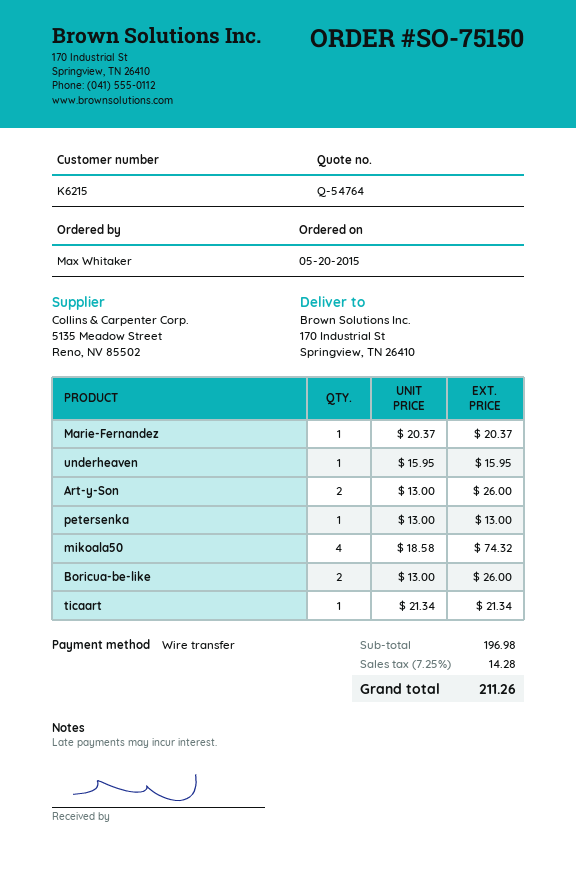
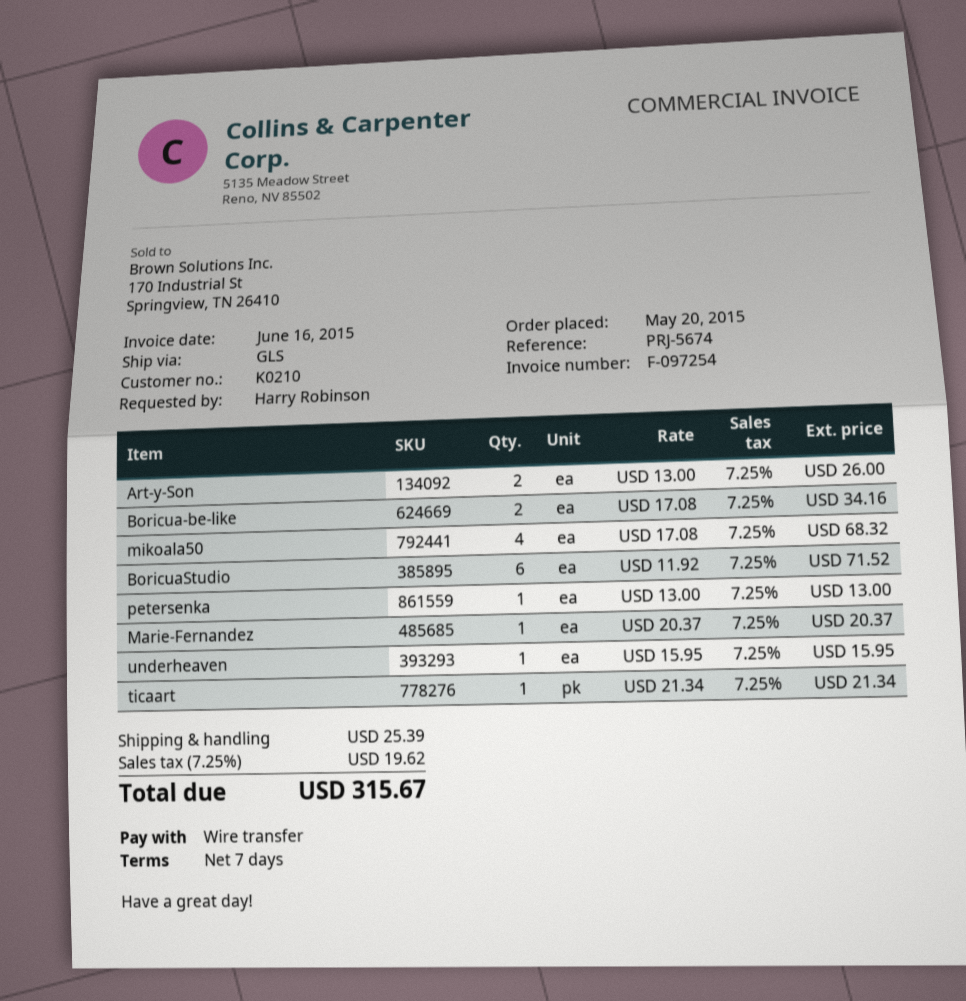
customer number: K6215 -> K0210
ordered by: Max Whitaker -> Harry Robinson
mikoala50: 4 x 18.58 = 74.32 -> 4 x 17.08 = 68.32
Boricua-be-like: 2 x 13.00 = 26.00 -> 2 x 17.08 = 34.16
BoricuaStudio: none -> 6 x 11.92 = 71.52
shipping: none -> 25.39
tax: 7.25% = 14.28 -> 7.25% = 19.62
total: 211.26 -> 315.67

